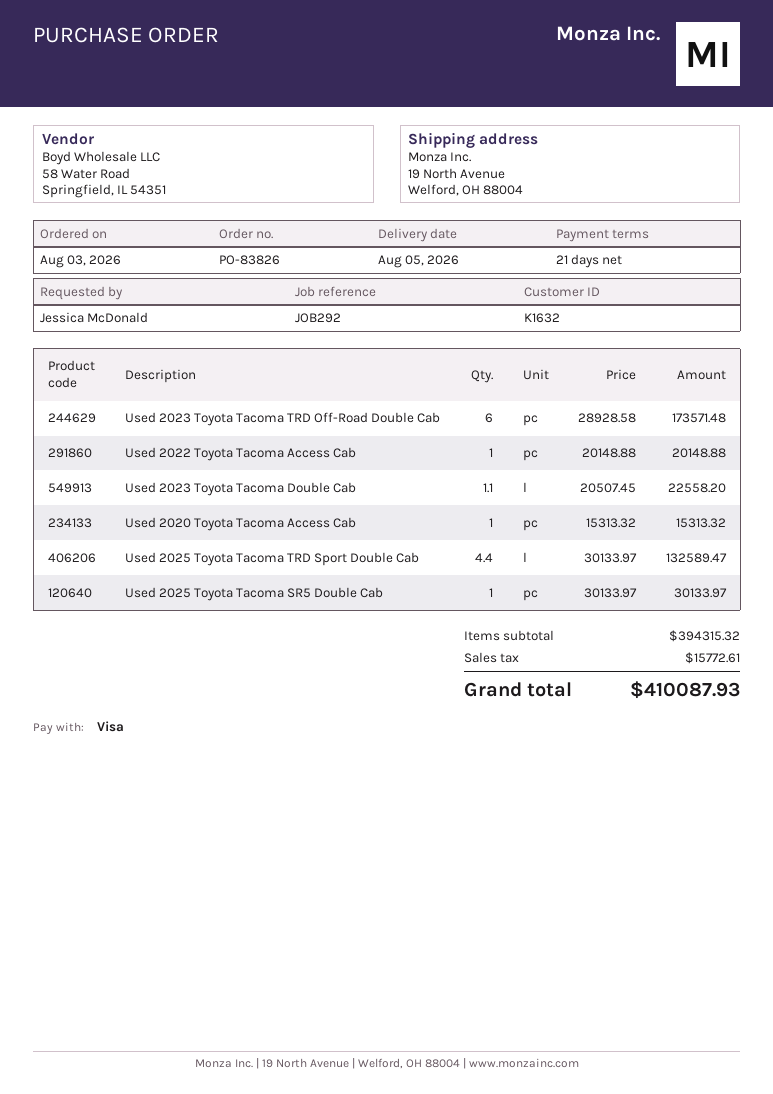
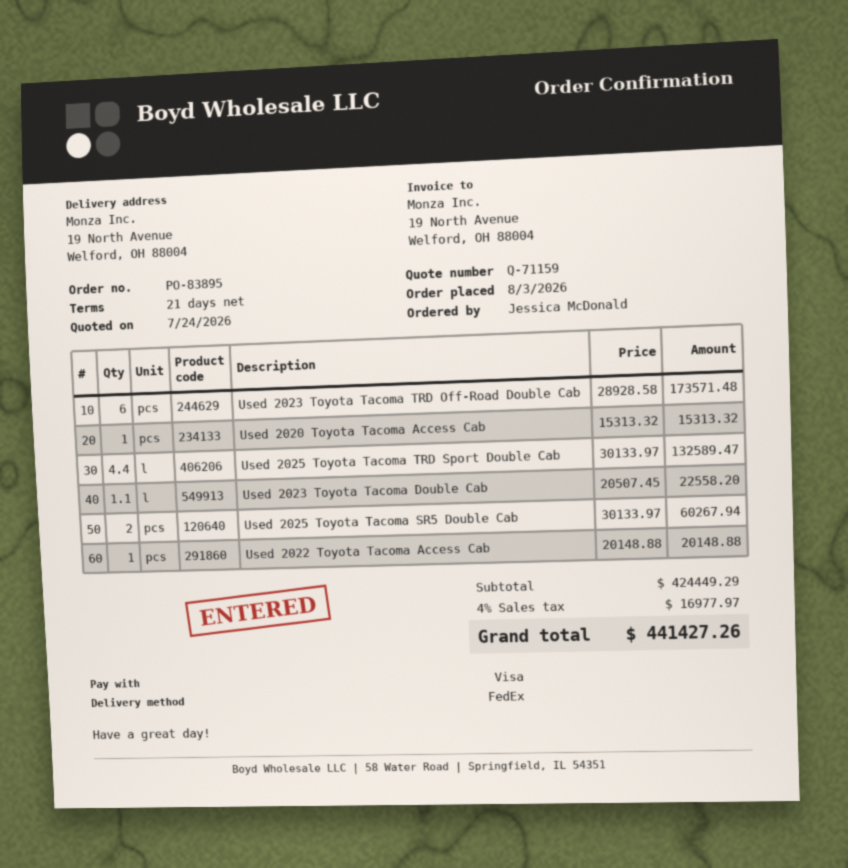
order number: PO-83826 -> PO-83895
Used 2025 Toyota Tacoma SR5 Double Cab: 1 x 30133.97 = 30133.97 -> 2 x 30133.97 = 60267.94
subtotal: 394315.32 -> 424449.29
tax: 15772.61 -> 16977.97
total: 410087.93 -> 441427.26

